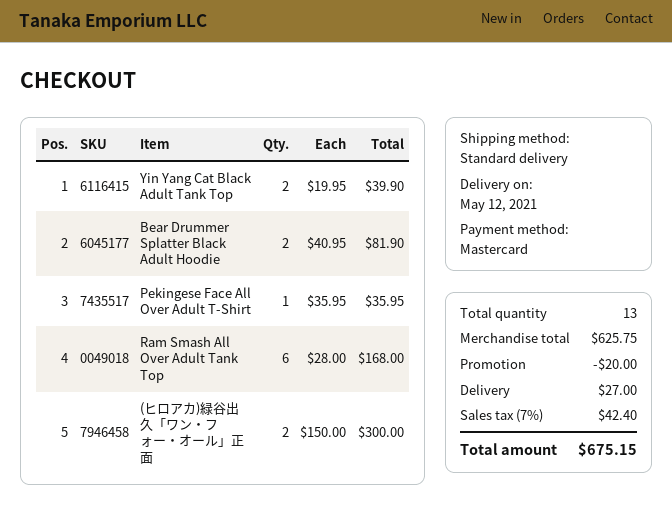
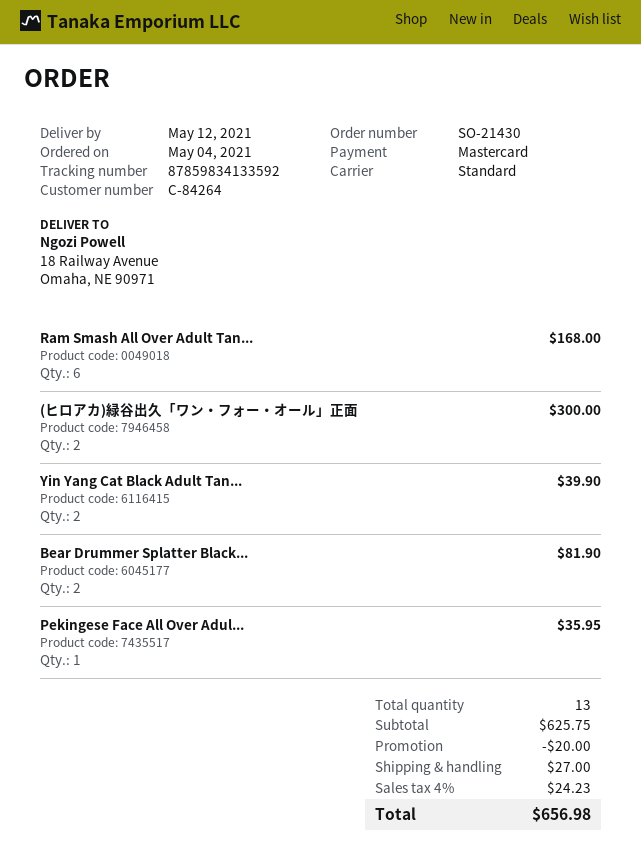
tax: 7% = 42.40 -> 4% = 24.23
total: 675.15 -> 656.98

